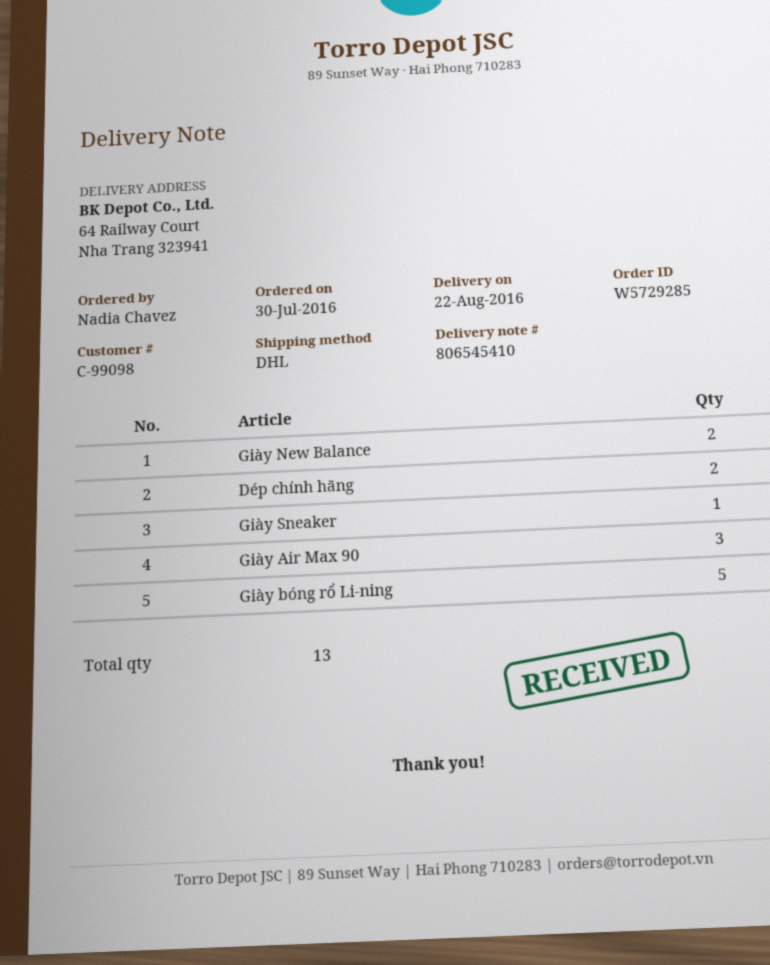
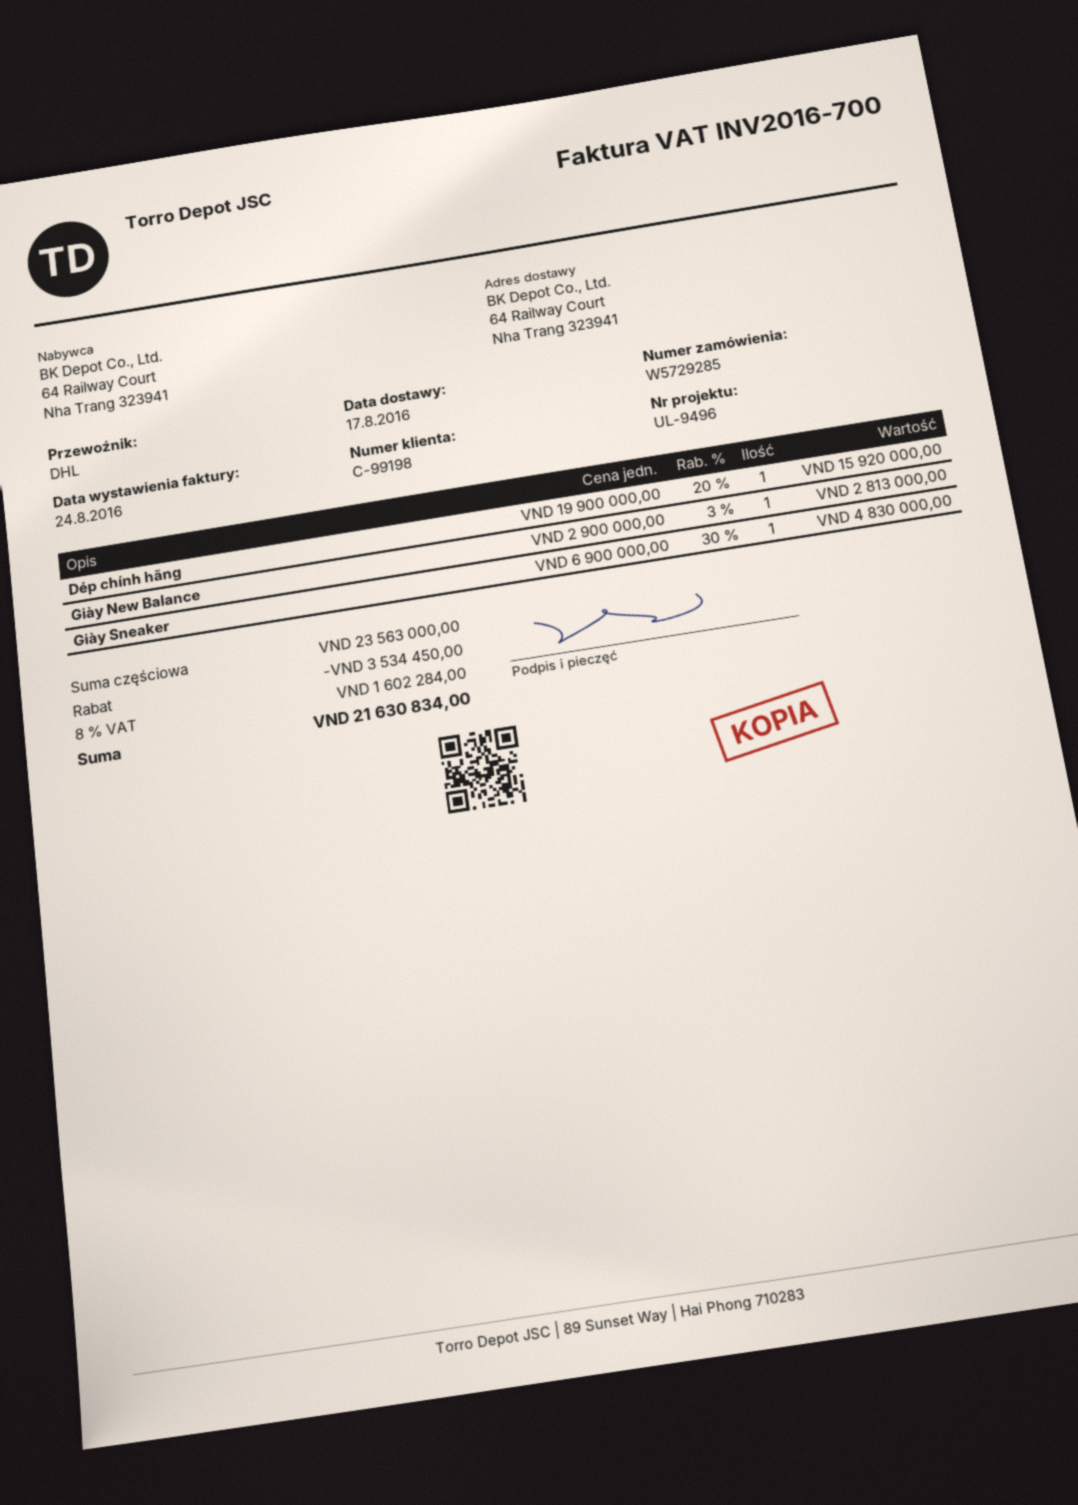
delivery date: 2016-08-22 -> 2016-08-17
customer number: C-99098 -> C-99198
Giày New Balance: 2 -> 1
Dép chính hãng: 2 -> 1
Giày Air Max 90: 3 -> none
Giày bóng rổ Li-ning: 5 -> none

